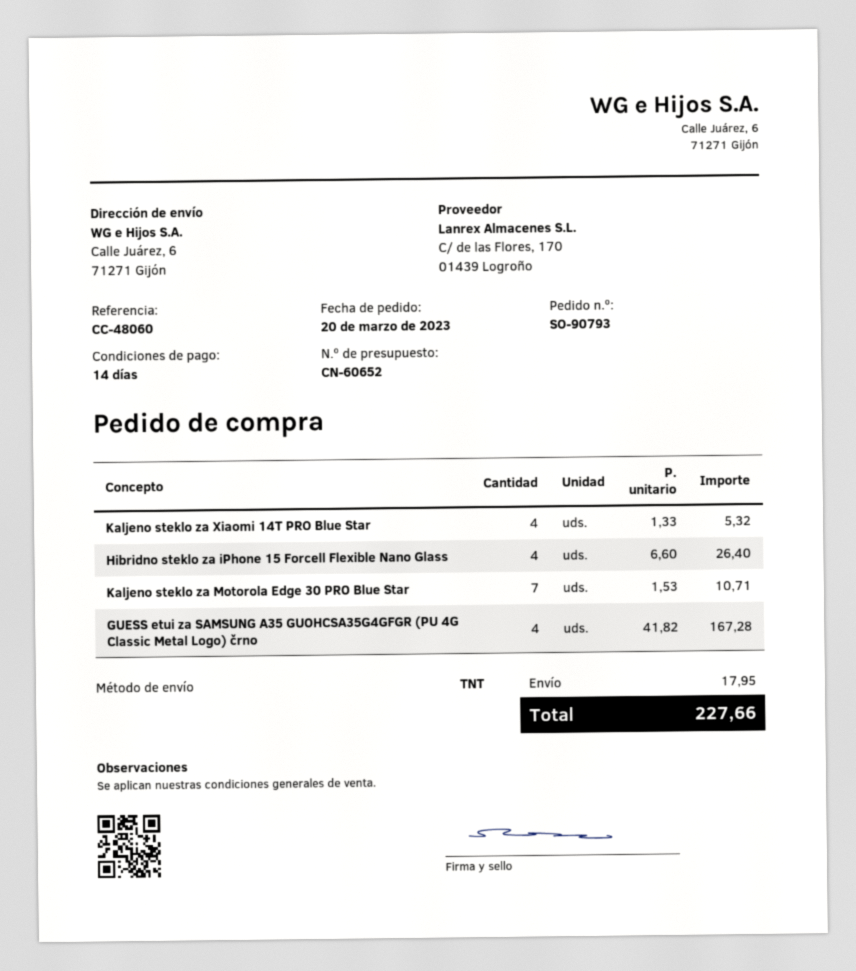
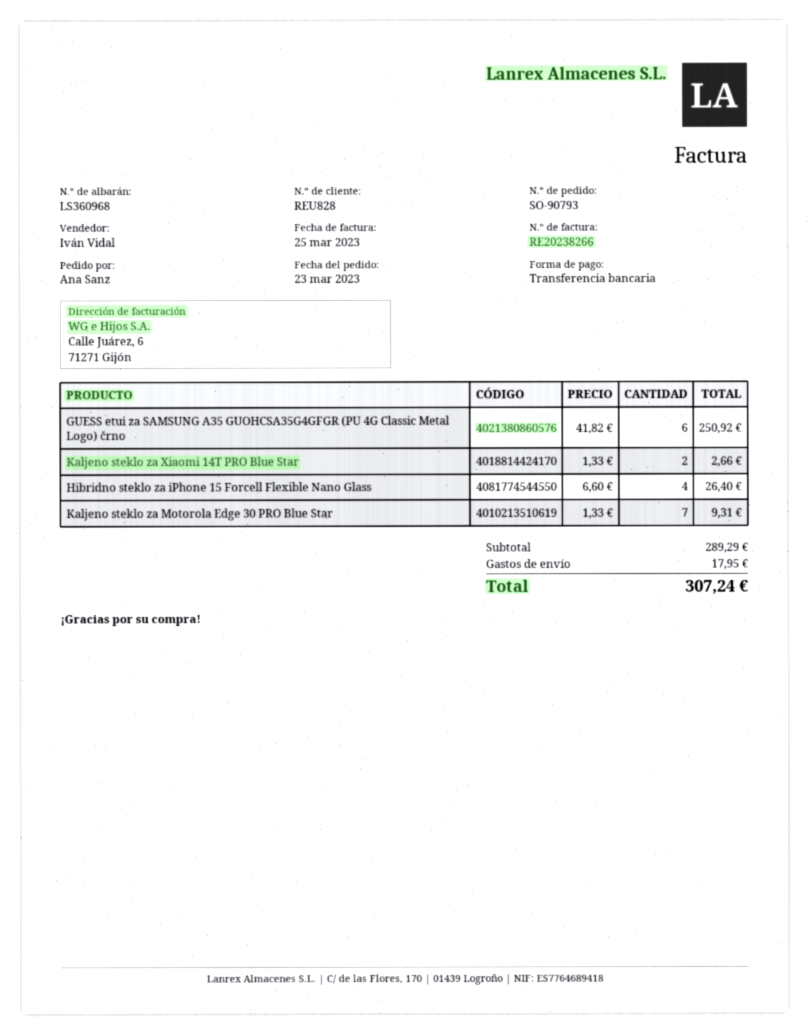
order date: 2023-03-20 -> 2023-03-23
Kaljeno steklo za Xiaomi 14T PRO Blue Star: 4 x 1.33 = 5.32 -> 2 x 1.33 = 2.66
Kaljeno steklo za Motorola Edge 30 PRO Blue Star: 7 x 1.53 = 10.71 -> 7 x 1.33 = 9.31
GUESS etui za SAMSUNG A35 GUOHCSA35G4GFGR (PU 4G Classic Metal Logo) črno: 4 x 41.82 = 167.28 -> 6 x 41.82 = 250.92
total: 227.66 -> 307.24

